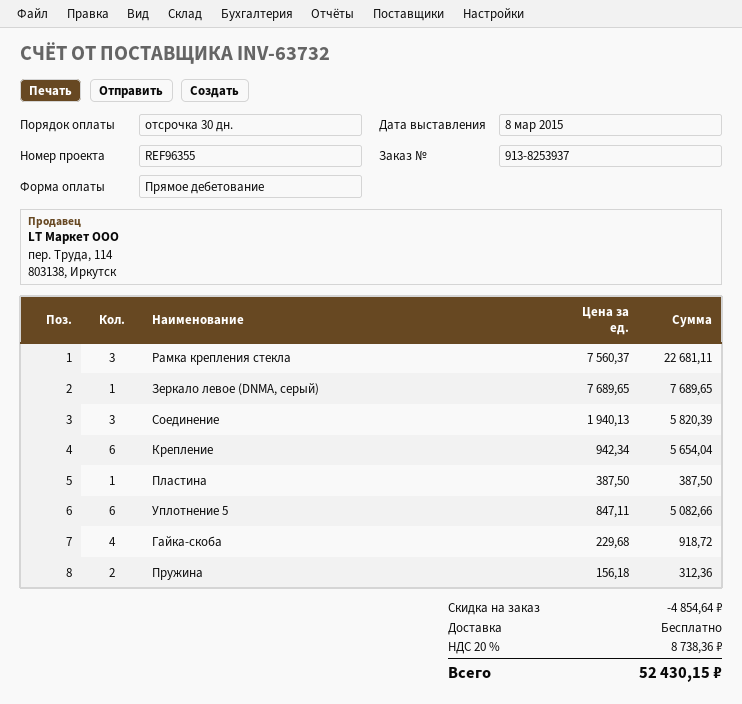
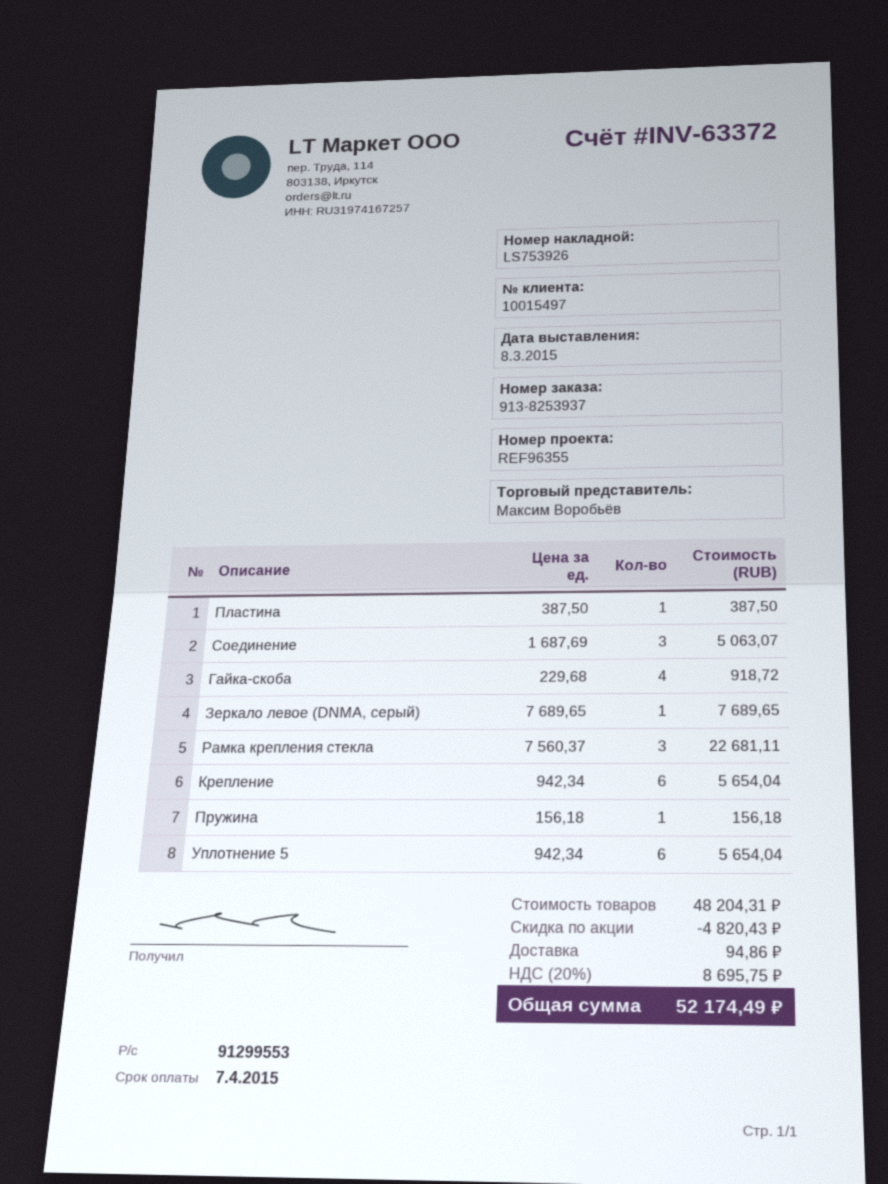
invoice number: INV-63732 -> INV-63372
Соединение: 3 x 1940.13 = 5820.39 -> 3 x 1687.69 = 5063.07
Уплотнение 5: 6 x 847.11 = 5082.66 -> 6 x 942.34 = 5654.04
Пружина: 2 x 156.18 = 312.36 -> 1 x 156.18 = 156.18
discount: 4854.64 -> 4820.43
shipping: 0.00 -> 94.86
tax: 20% = 8738.36 -> 20% = 8695.75
total: 52430.15 -> 52174.49

